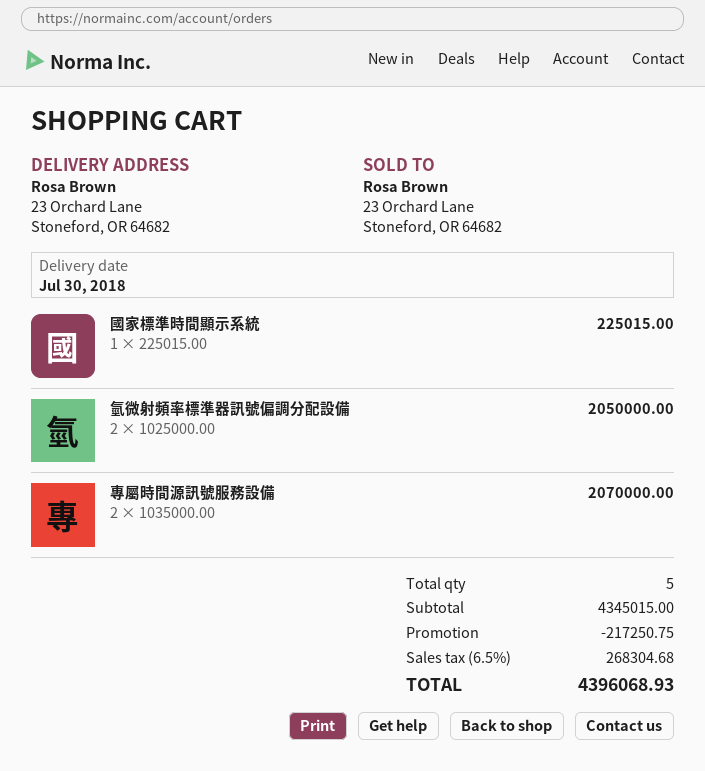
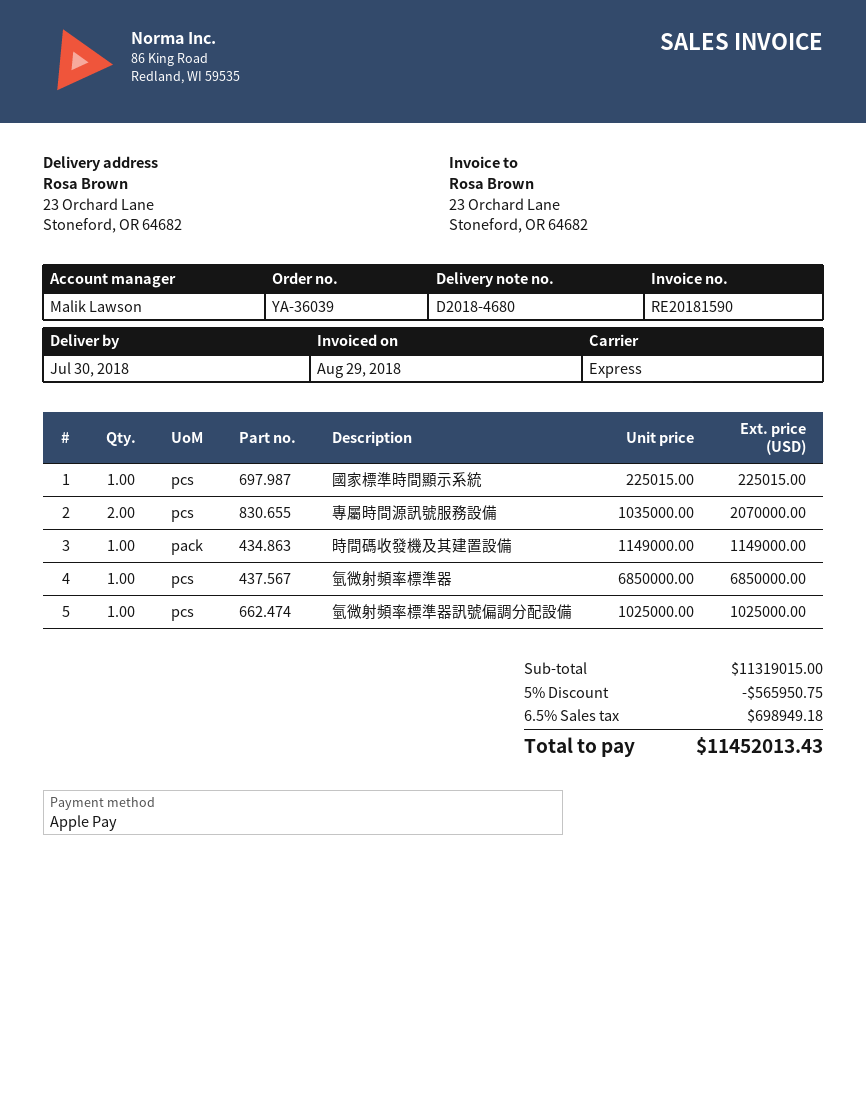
氫微射頻率標準器訊號偏調分配設備: 2 x 1025000.00 = 2050000.00 -> 1 x 1025000.00 = 1025000.00
時間碼收發機及其建置設備: none -> 1 x 1149000.00 = 1149000.00
氫微射頻率標準器: none -> 1 x 6850000.00 = 6850000.00
subtotal: 4345015.00 -> 11319015.00
discount: 217250.75 -> 565950.75
tax: 6.5% = 268304.68 -> 6.5% = 698949.18
total: 4396068.93 -> 11452013.43

